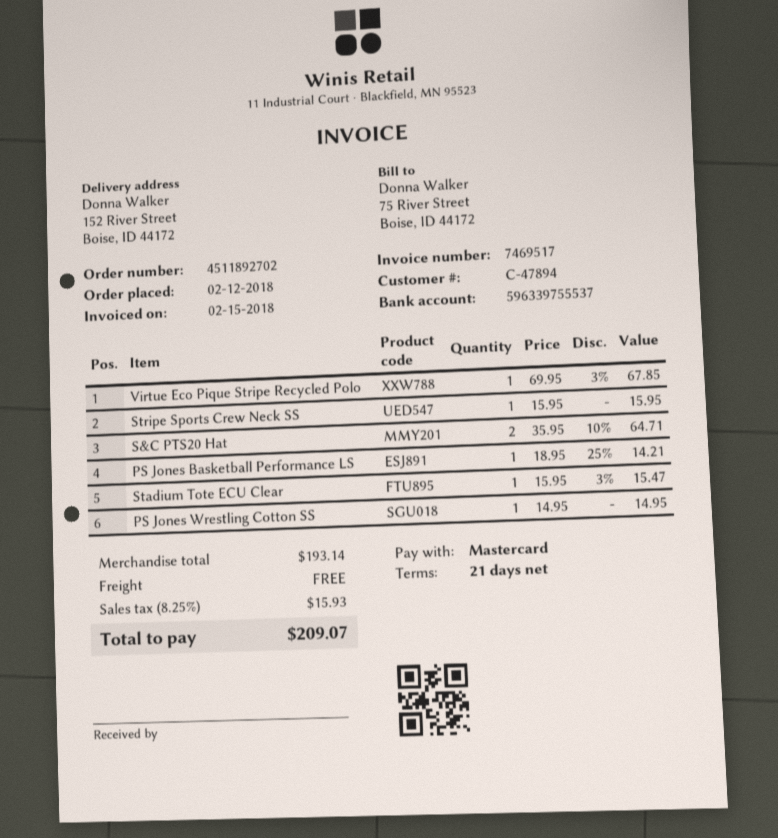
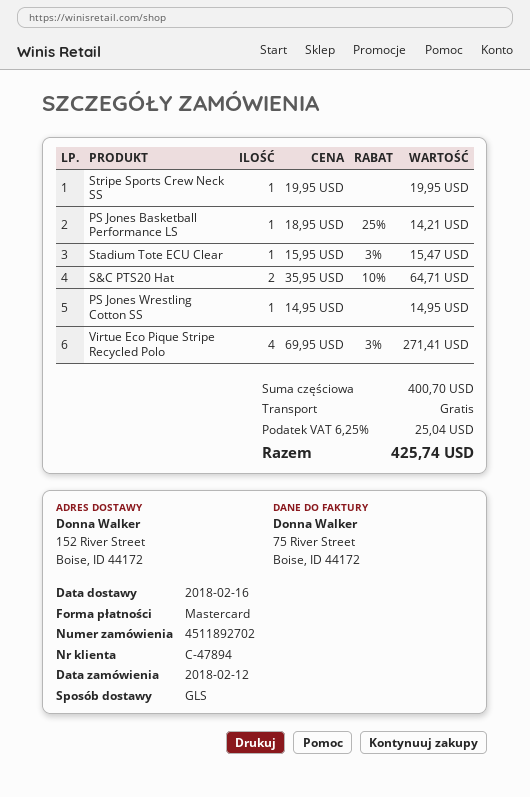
Virtue Eco Pique Stripe Recycled Polo: 1 x 69.95 - 3% = 67.85 -> 4 x 69.95 - 3% = 271.41
Stripe Sports Crew Neck SS: 1 x 15.95 = 15.95 -> 1 x 19.95 = 19.95
subtotal: 193.14 -> 400.70
tax: 8.25% = 15.93 -> 6.25% = 25.04
total: 209.07 -> 425.74

